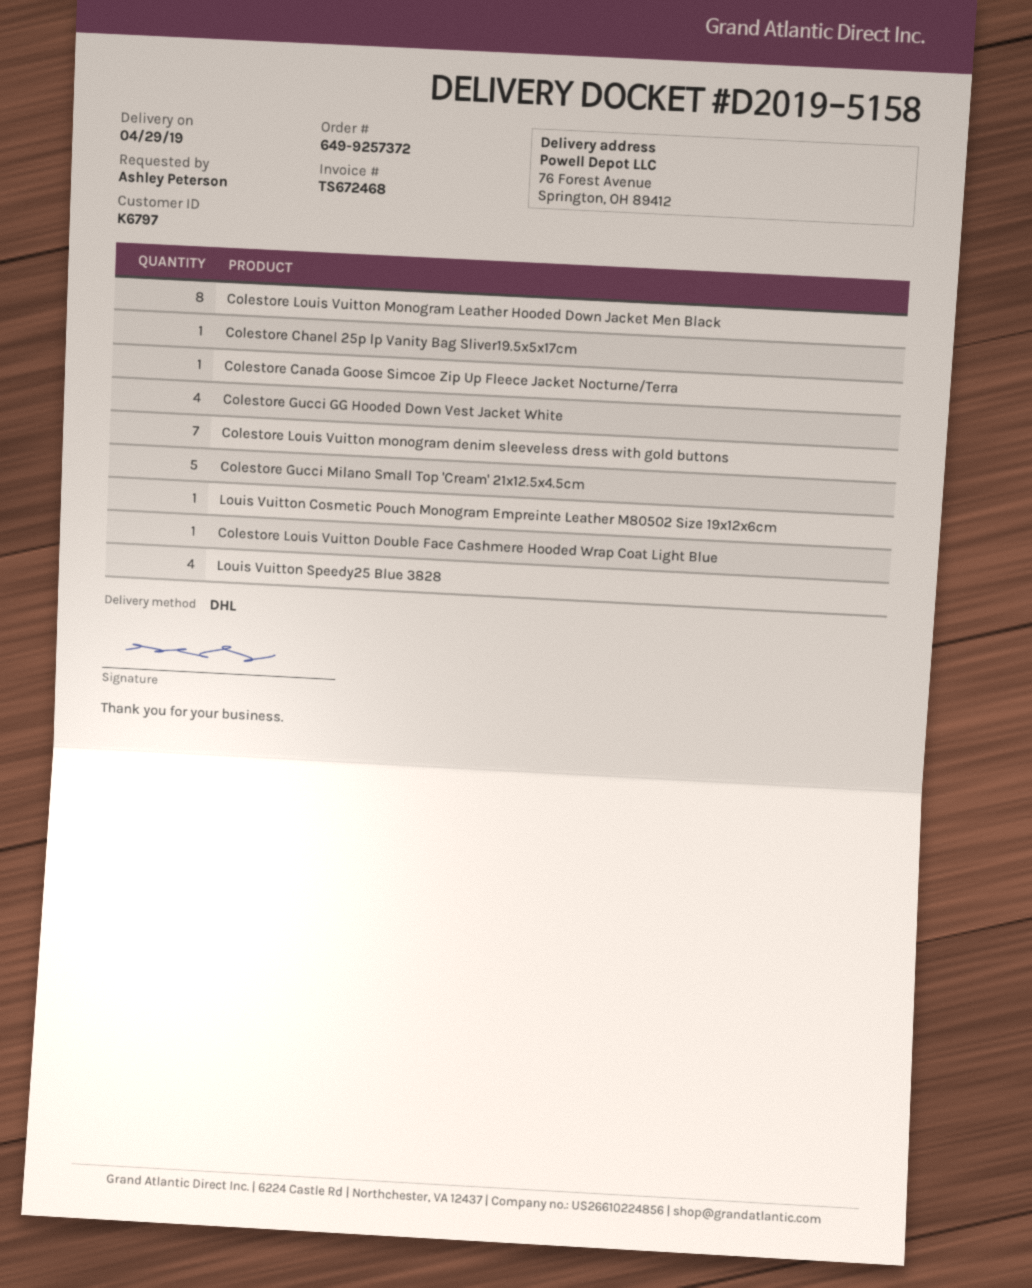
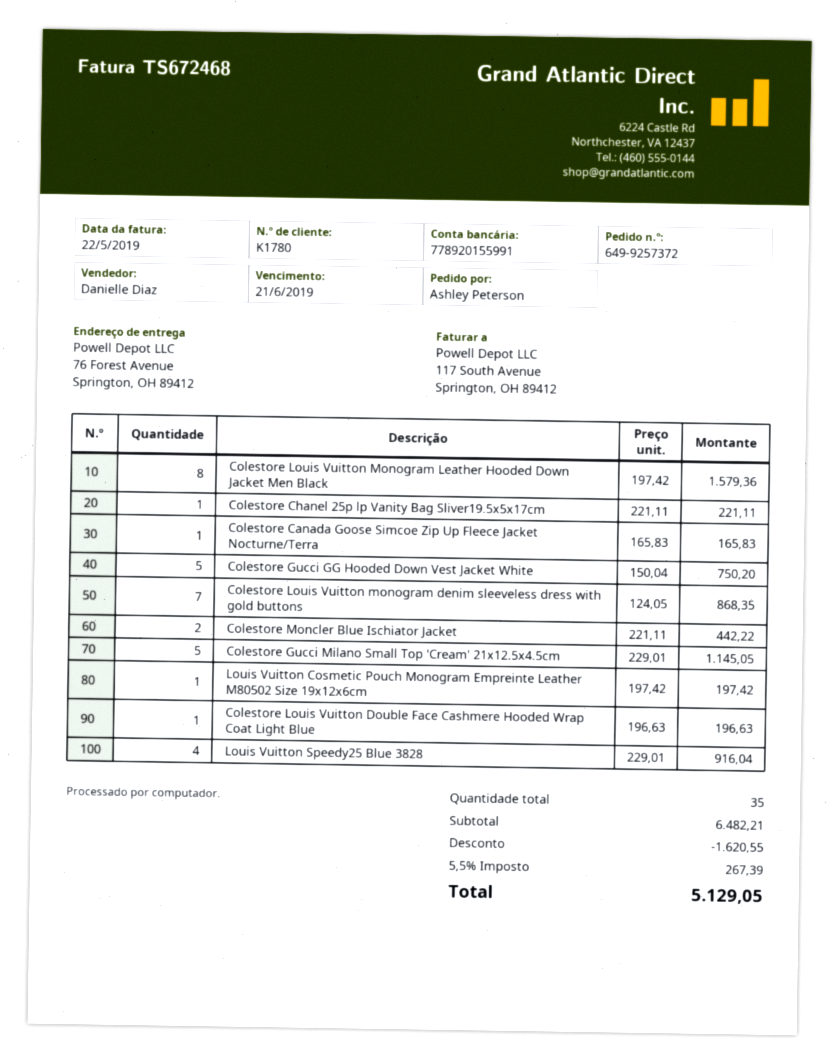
customer number: K6797 -> K1780
Colestore Gucci GG Hooded Down Vest Jacket White: 4 -> 5
Colestore Moncler Blue Ischiator Jacket: none -> 2

